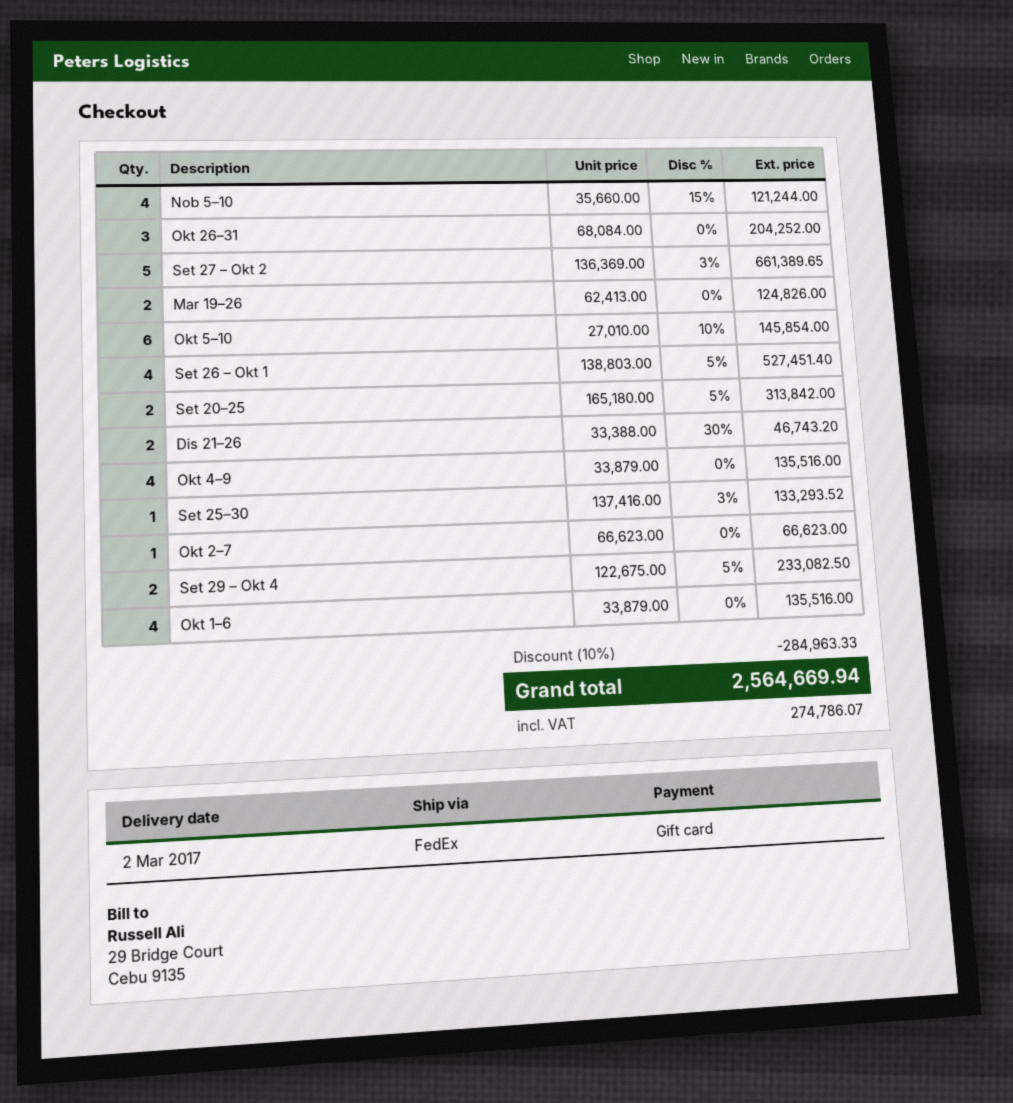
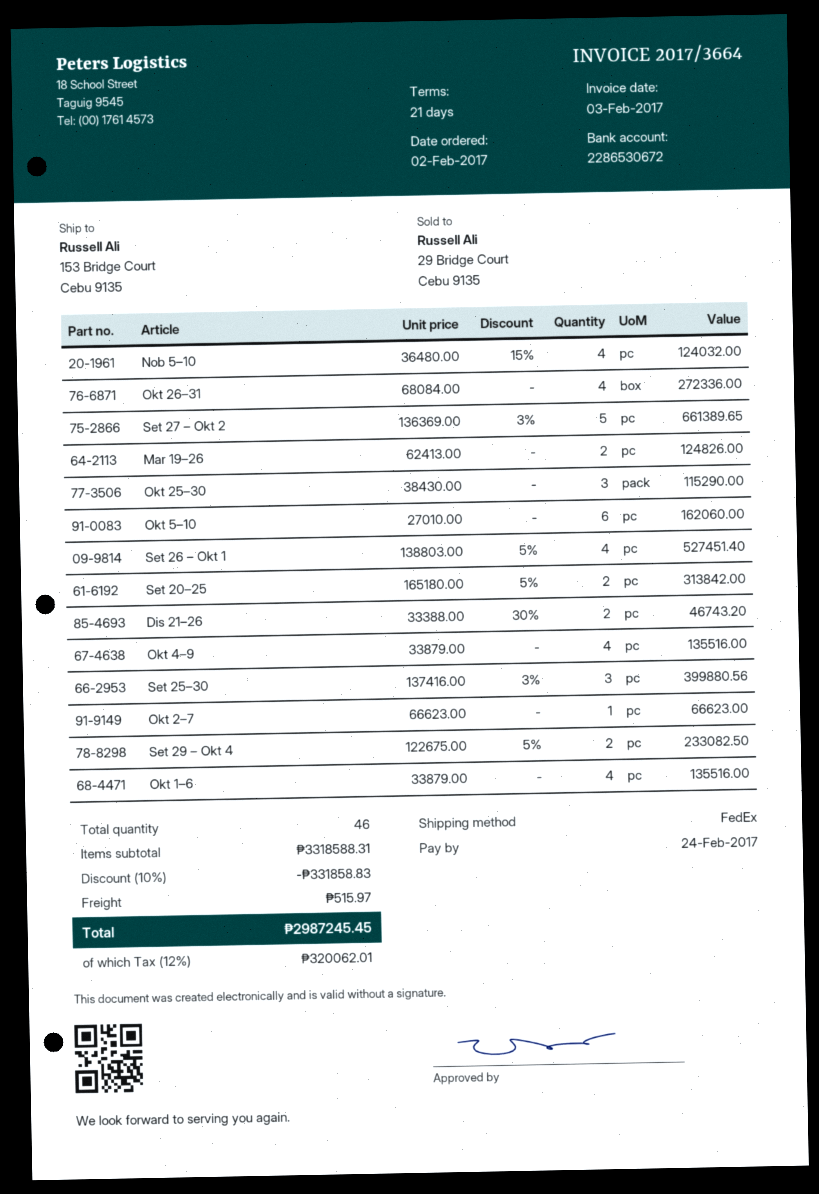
Nob 5–10: 4 x 35660.00 - 15% = 121244.00 -> 4 x 36480.00 - 15% = 124032.00
Okt 26–31: 3 x 68084.00 = 204252.00 -> 4 x 68084.00 = 272336.00
Okt 5–10: 6 x 27010.00 - 10% = 145854.00 -> 6 x 27010.00 = 162060.00
Set 25–30: 1 x 137416.00 - 3% = 133293.52 -> 3 x 137416.00 - 3% = 399880.56
Okt 25–30: none -> 3 x 38430.00 = 115290.00
discount: 10% = 284963.33 -> 10% = 331858.83
shipping: none -> 515.97
tax: 274786.07 -> 320062.01
total: 2564669.94 -> 2987245.45

